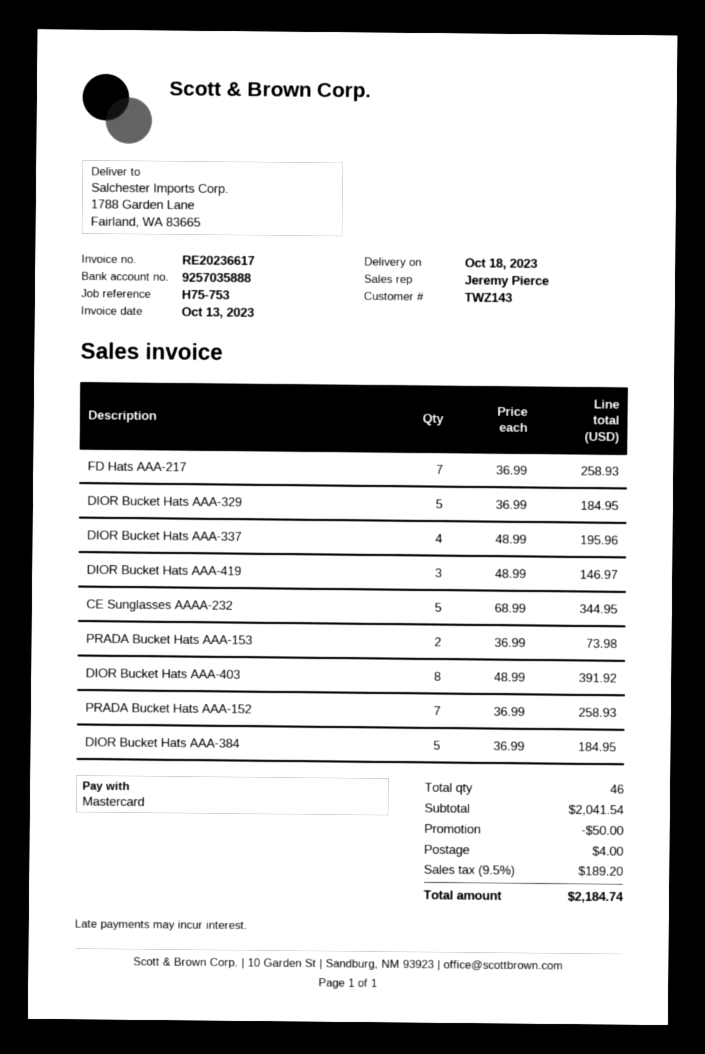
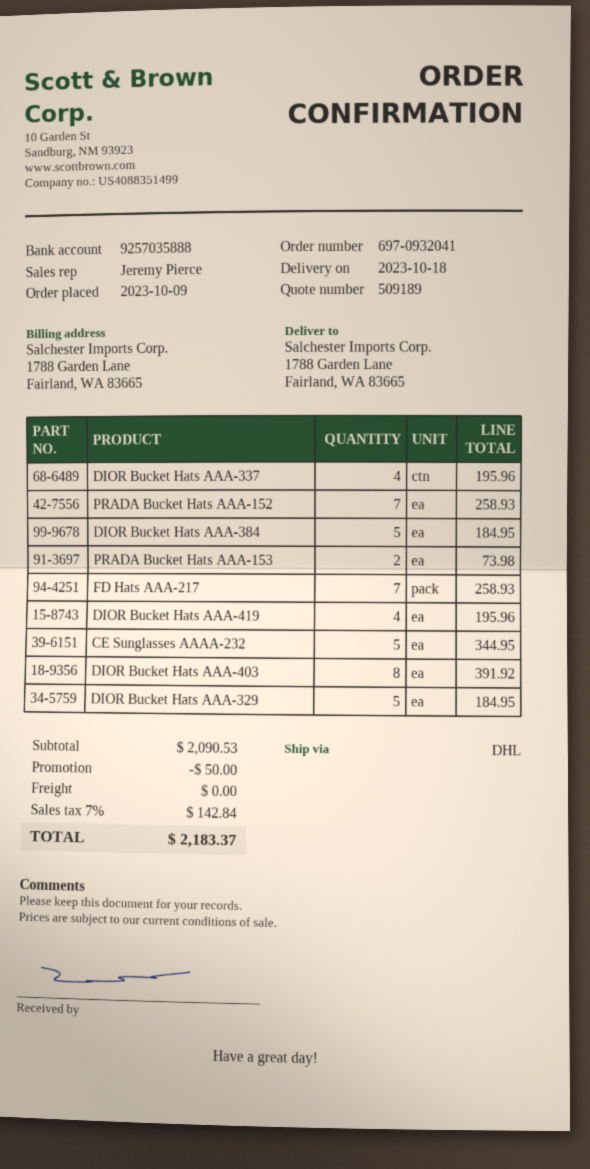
DIOR Bucket Hats AAA-419: 3 for 146.97 -> 4 for 195.96
subtotal: 2041.54 -> 2090.53
shipping: 4.00 -> 0.00
tax: 9.5% = 189.20 -> 7% = 142.84
total: 2184.74 -> 2183.37

